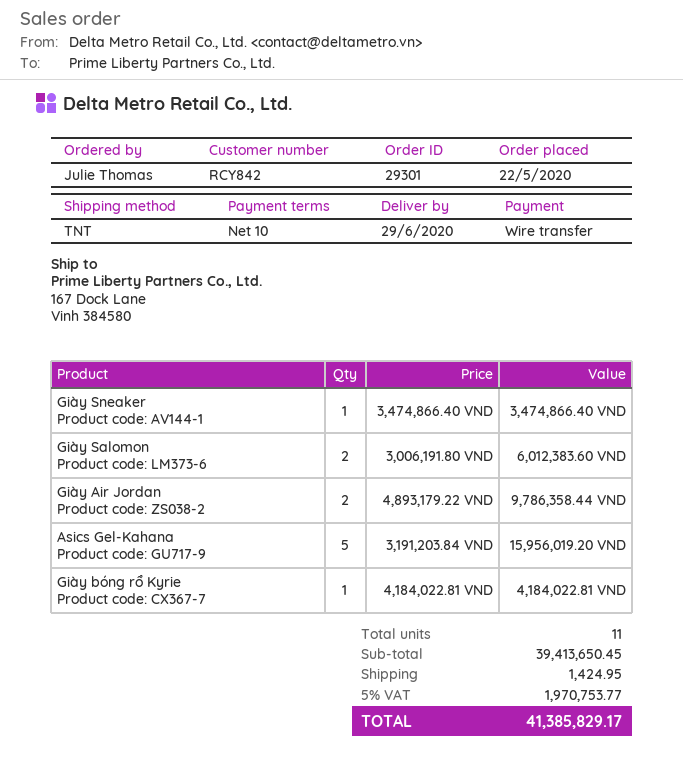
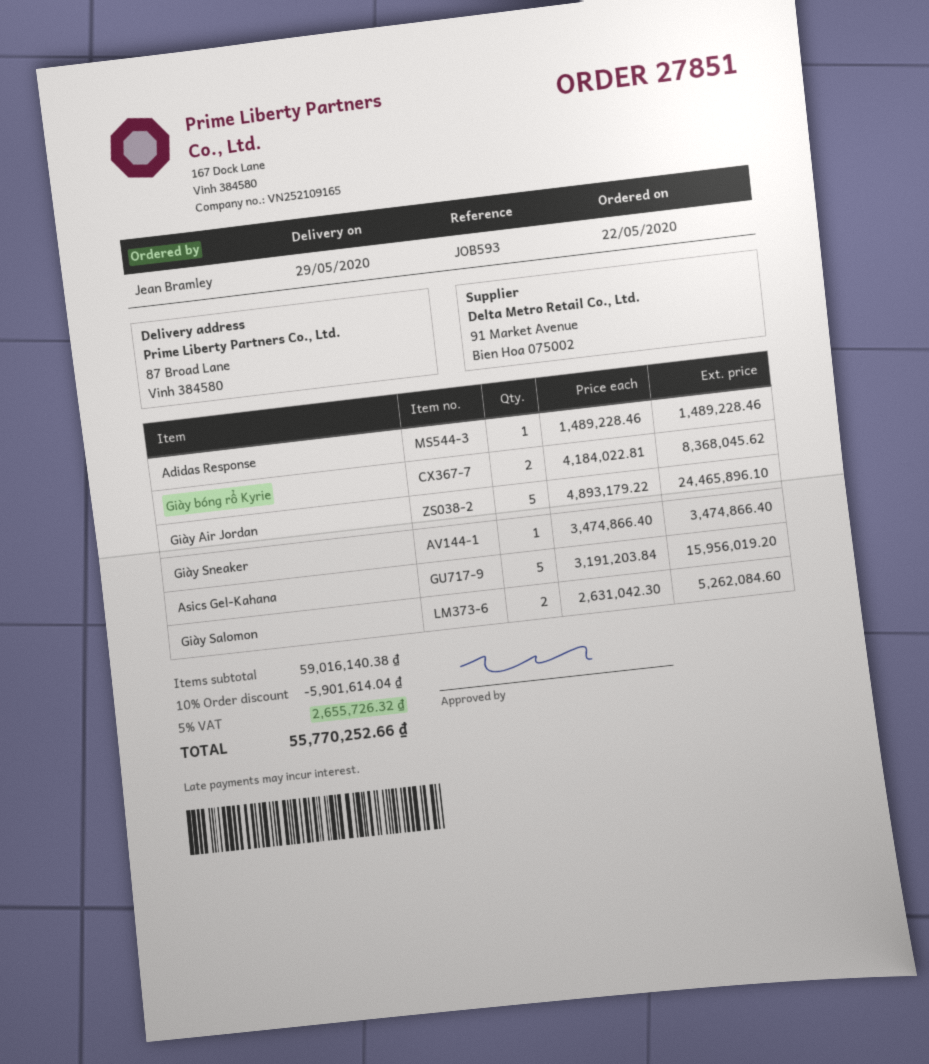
order number: 29301 -> 27851
delivery date: 2020-06-29 -> 2020-05-29
ordered by: Julie Thomas -> Jean Bramley
ship to: 167 Dock Lane, Vinh 384580 -> 87 Broad Lane, Vinh 384580
Giày Salomon: 2 x 3006191.80 = 6012383.60 -> 2 x 2631042.30 = 5262084.60
Giày Air Jordan: 2 x 4893179.22 = 9786358.44 -> 5 x 4893179.22 = 24465896.10
Giày bóng rổ Kyrie: 1 x 4184022.81 = 4184022.81 -> 2 x 4184022.81 = 8368045.62
Adidas Response: none -> 1 x 1489228.46 = 1489228.46
subtotal: 39413650.45 -> 59016140.38
discount: none -> 10% = 5901614.04
shipping: 1424.95 -> none
tax: 5% = 1970753.77 -> 5% = 2655726.32
total: 41385829.17 -> 55770252.66

